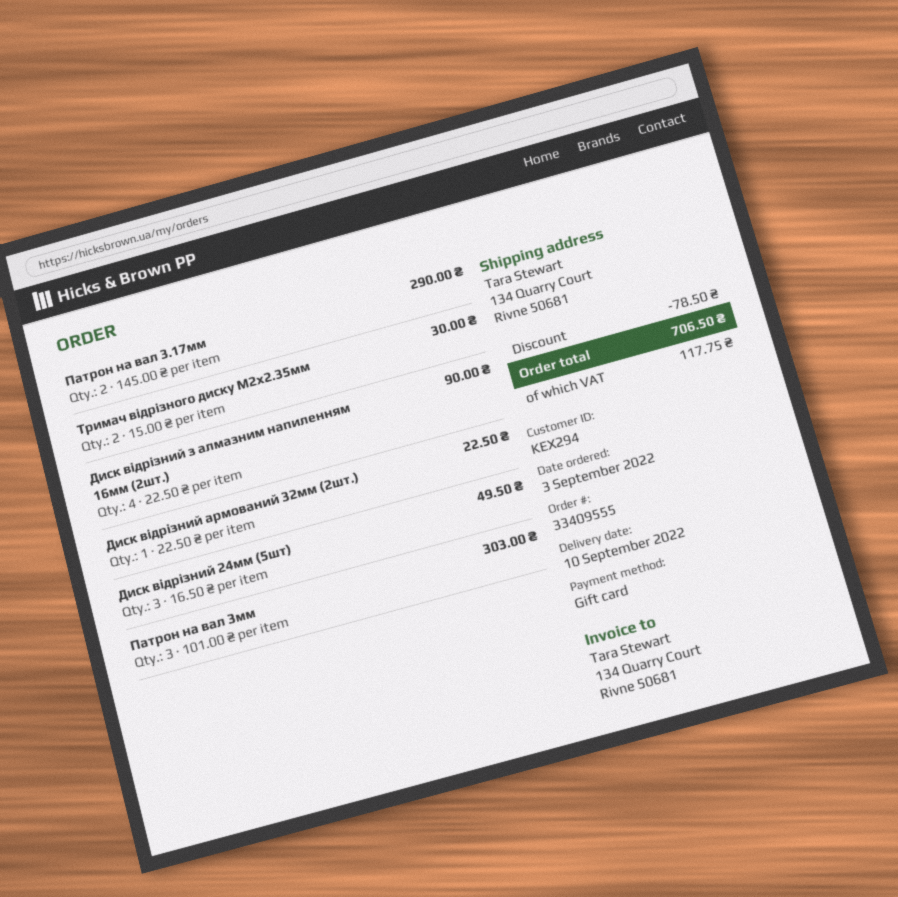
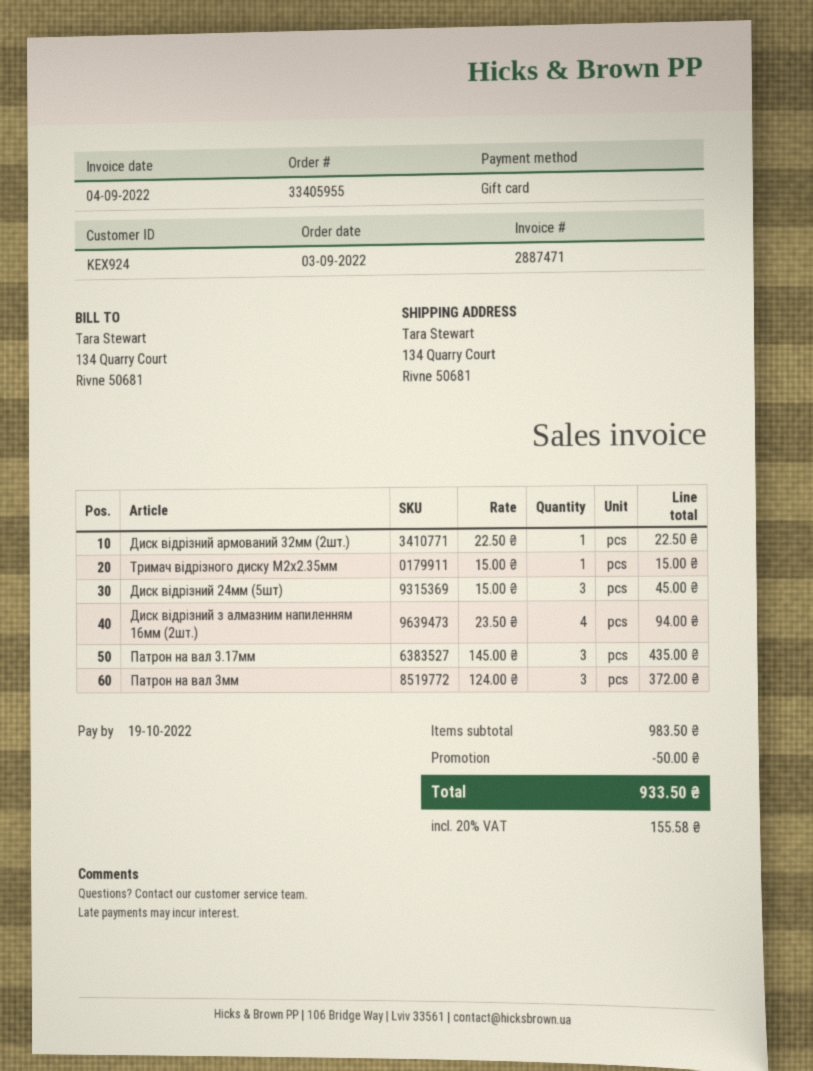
order number: 33409555 -> 33405955
customer number: KEX294 -> KEX924
Патрон на вал 3.17мм: 2 x 145.00 = 290.00 -> 3 x 145.00 = 435.00
Тримач відрізного диску М2х2.35мм: 2 x 15.00 = 30.00 -> 1 x 15.00 = 15.00
Диск відрізний з алмазним напиленням 16мм (2шт.): 4 x 22.50 = 90.00 -> 4 x 23.50 = 94.00
Диск відрізний 24мм (5шт): 3 x 16.50 = 49.50 -> 3 x 15.00 = 45.00
Патрон на вал 3мм: 3 x 101.00 = 303.00 -> 3 x 124.00 = 372.00
discount: 78.50 -> 50.00
tax: 117.75 -> 155.58
total: 706.50 -> 933.50

